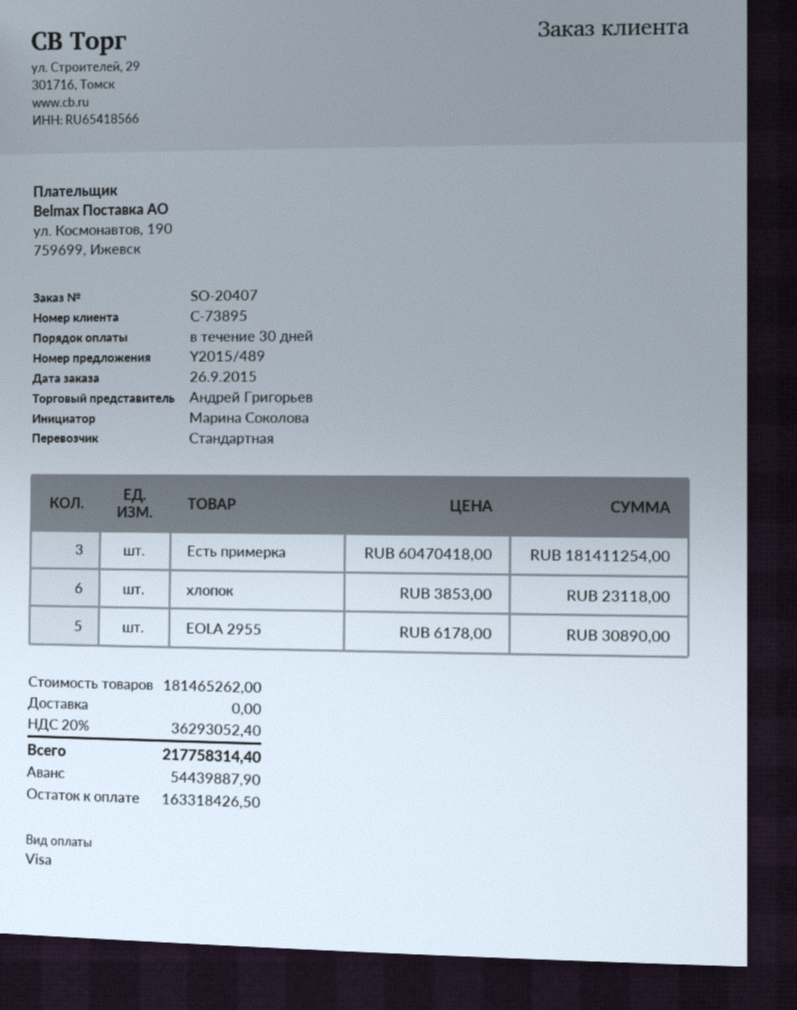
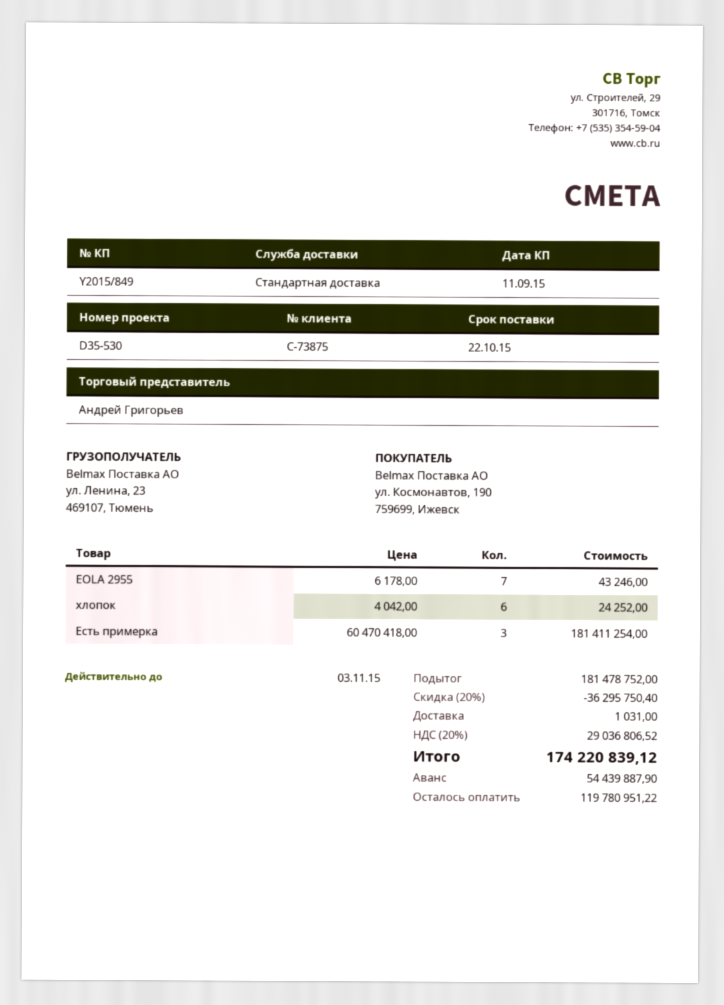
quote number: Y2015/489 -> Y2015/849
customer number: C-73895 -> C-73875
хлопок: 6 x 3853.00 = 23118.00 -> 6 x 4042.00 = 24252.00
EOLA 2955: 5 x 6178.00 = 30890.00 -> 7 x 6178.00 = 43246.00
subtotal: 181465262.00 -> 181478752.00
discount: none -> 20% = 36295750.40
shipping: 0.00 -> 1031.00
tax: 20% = 36293052.40 -> 20% = 29036806.52
total: 217758314.40 -> 174220839.12
balance: 163318426.50 -> 119780951.22

